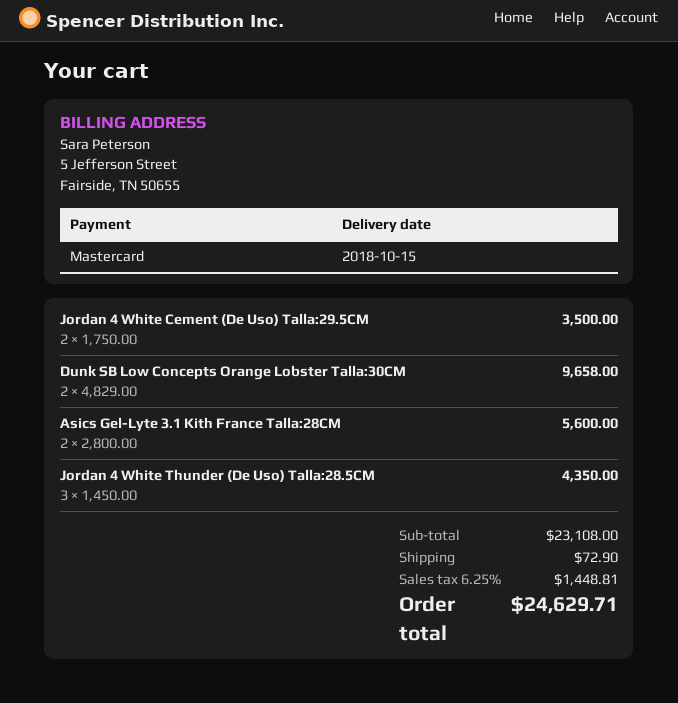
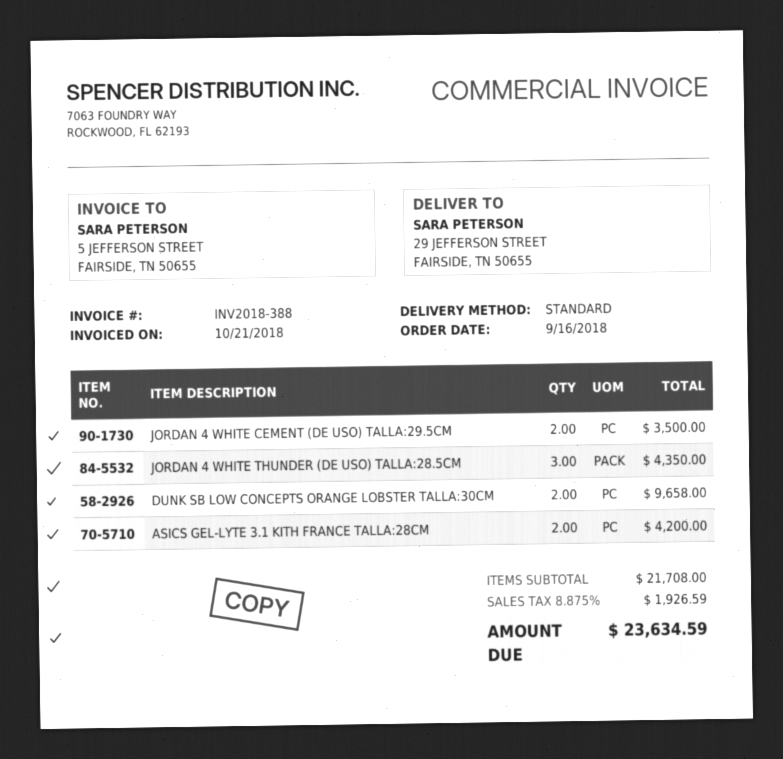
Asics Gel-Lyte 3.1 Kith France Talla:28CM: 2 for 5600.00 -> 2 for 4200.00
subtotal: 23108.00 -> 21708.00
shipping: 72.90 -> none
tax: 6.25% = 1448.81 -> 8.875% = 1926.59
total: 24629.71 -> 23634.59

